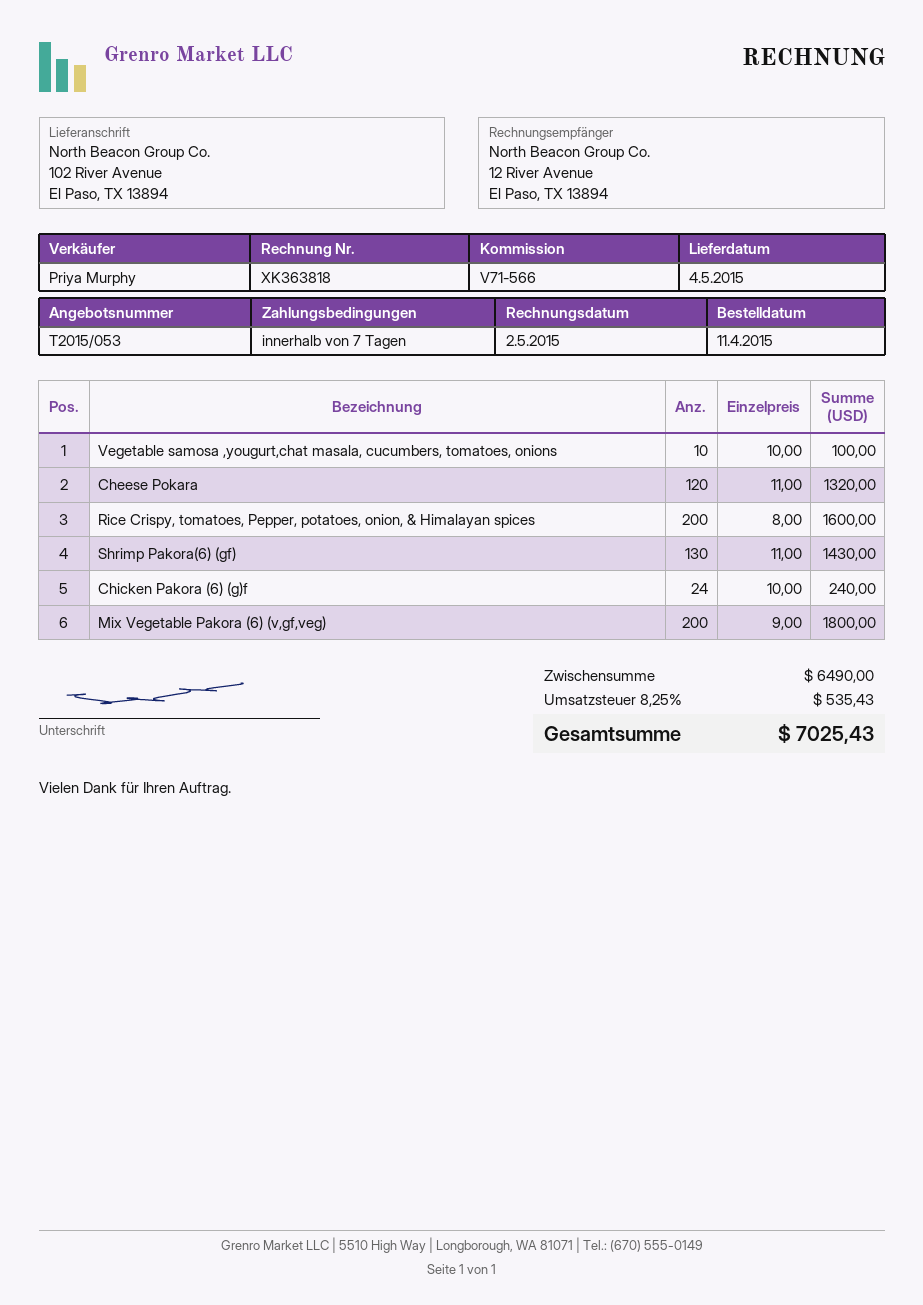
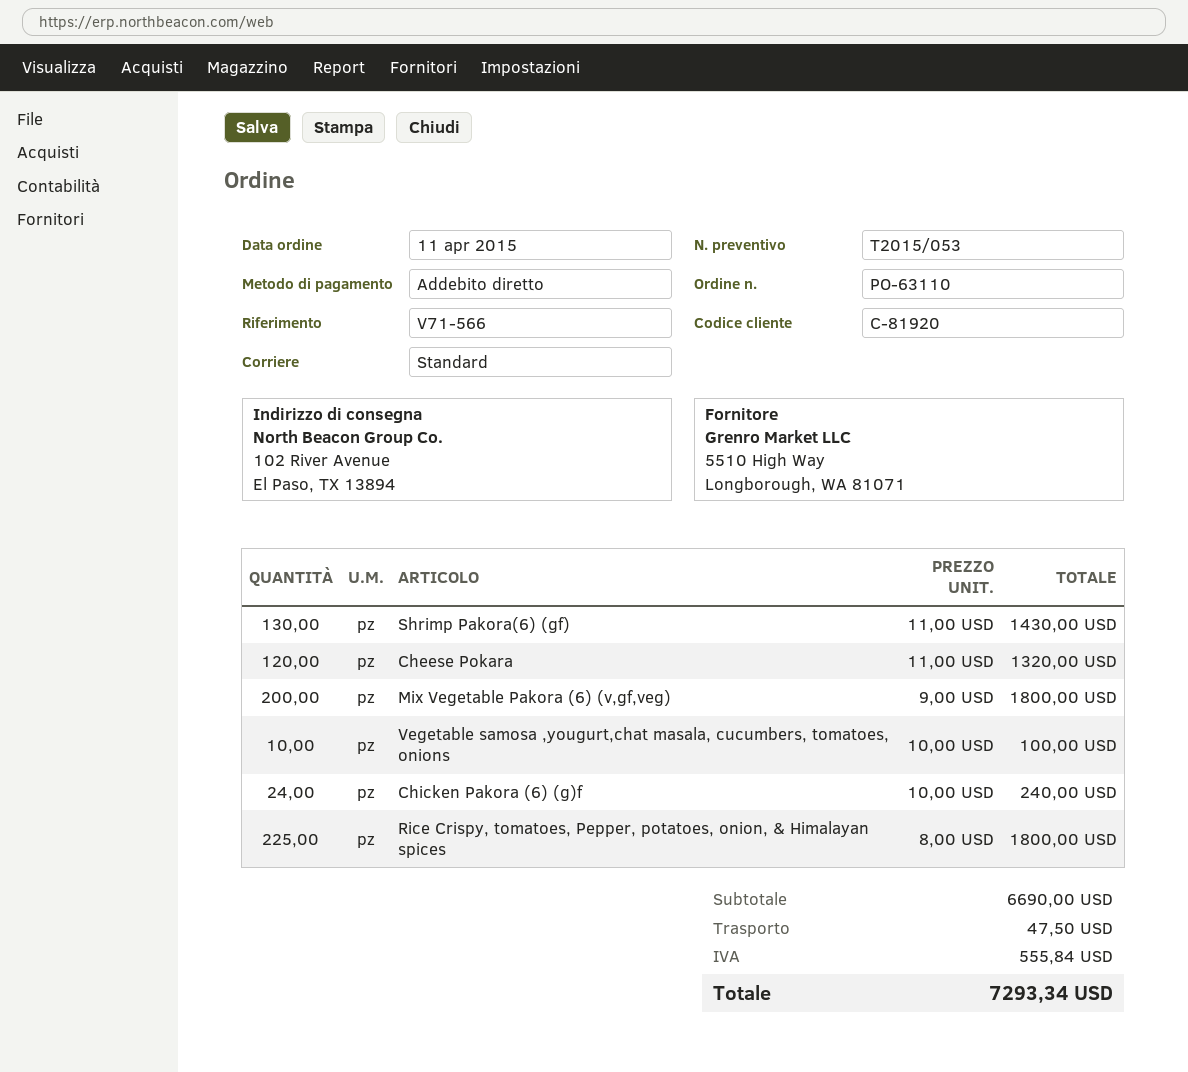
Rice Crispy, tomatoes, Pepper, potatoes, onion, & Himalayan spices: 200 x 8.00 = 1600.00 -> 225 x 8.00 = 1800.00
subtotal: 6490.00 -> 6690.00
shipping: none -> 47.50
tax: 535.43 -> 555.84
total: 7025.43 -> 7293.34

